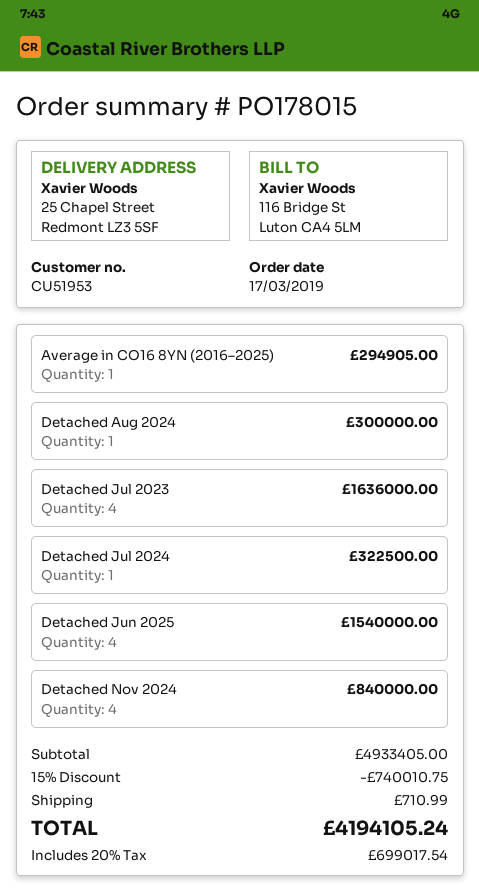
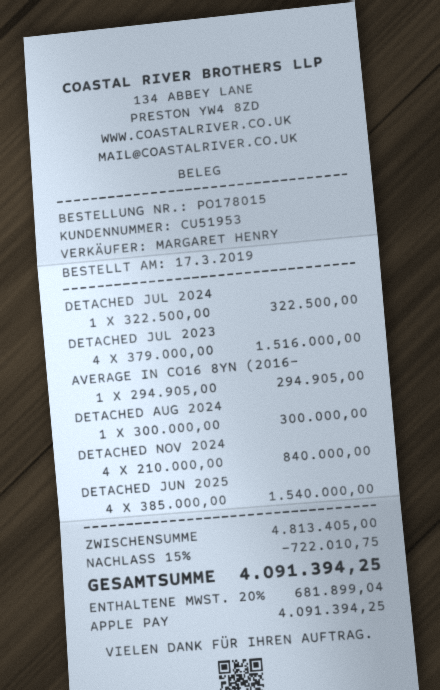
Detached Jul 2023: 4 for 1636000.00 -> 4 for 1516000.00
subtotal: 4933405.00 -> 4813405.00
discount: 15% = 740010.75 -> 15% = 722010.75
shipping: 710.99 -> none
tax: 20% = 699017.54 -> 20% = 681899.04
total: 4194105.24 -> 4091394.25

